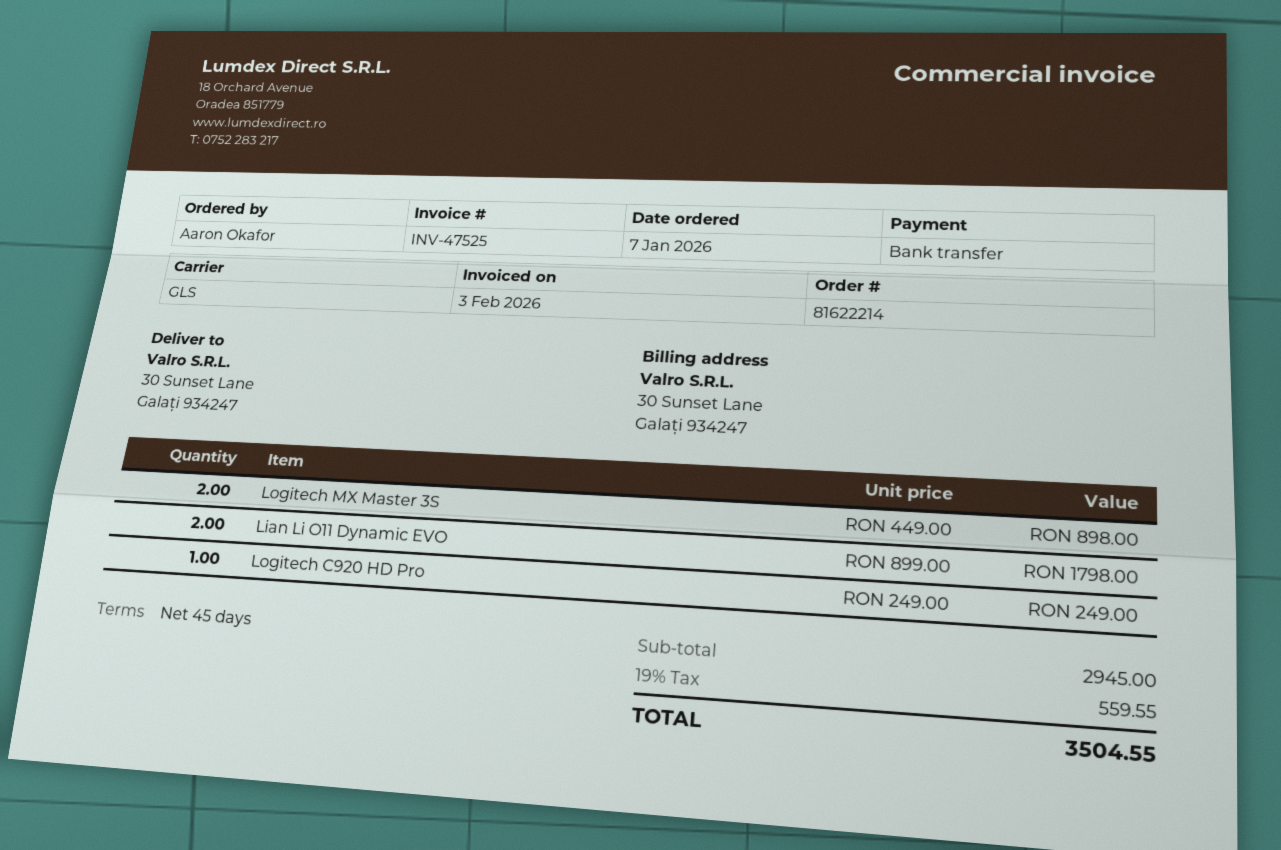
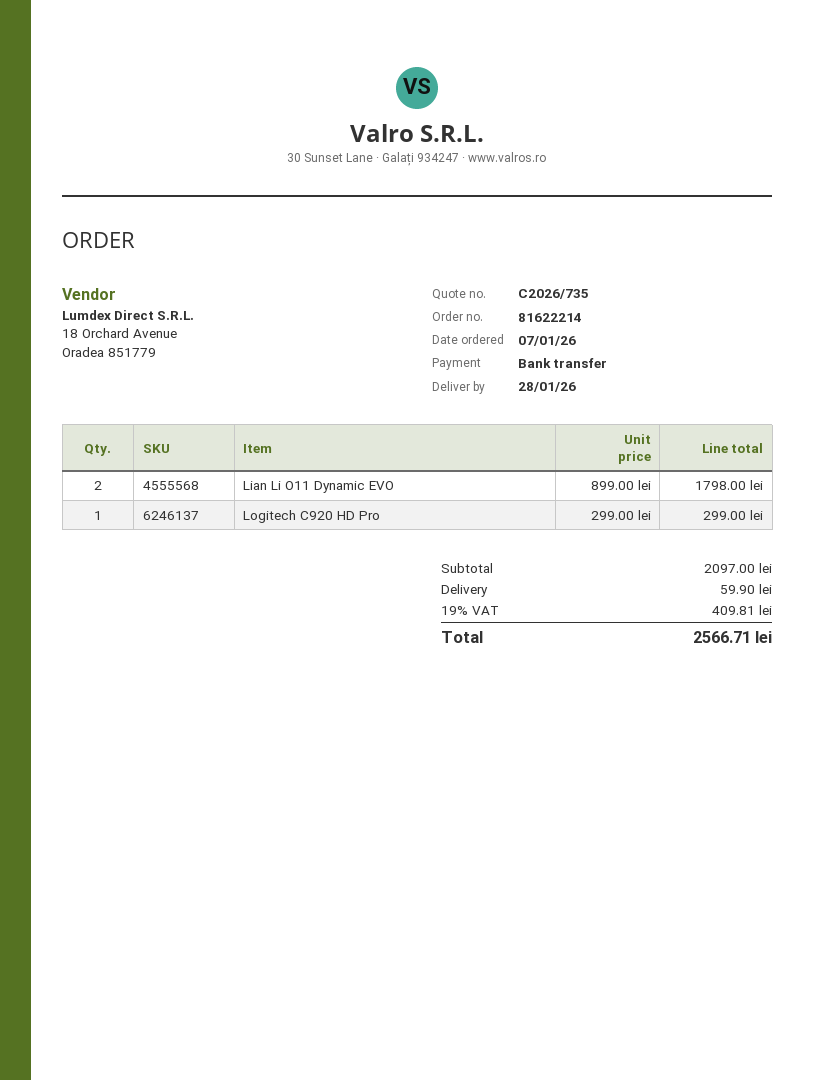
Logitech MX Master 3S: 2 x 449.00 = 898.00 -> none
Logitech C920 HD Pro: 1 x 249.00 = 249.00 -> 1 x 299.00 = 299.00
subtotal: 2945.00 -> 2097.00
shipping: none -> 59.90
tax: 19% = 559.55 -> 19% = 409.81
total: 3504.55 -> 2566.71

